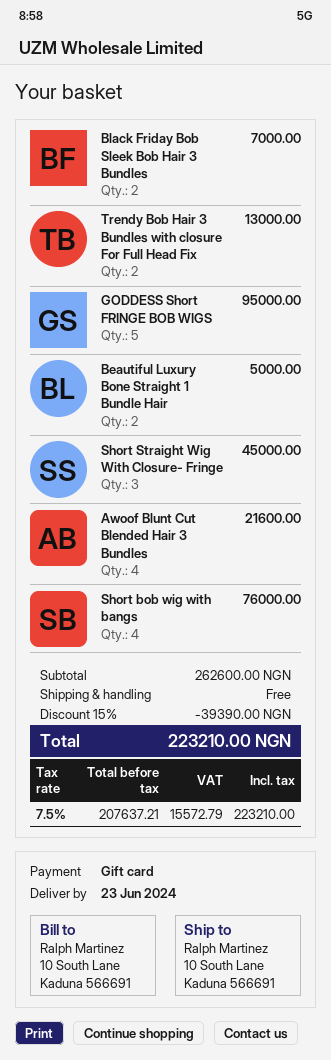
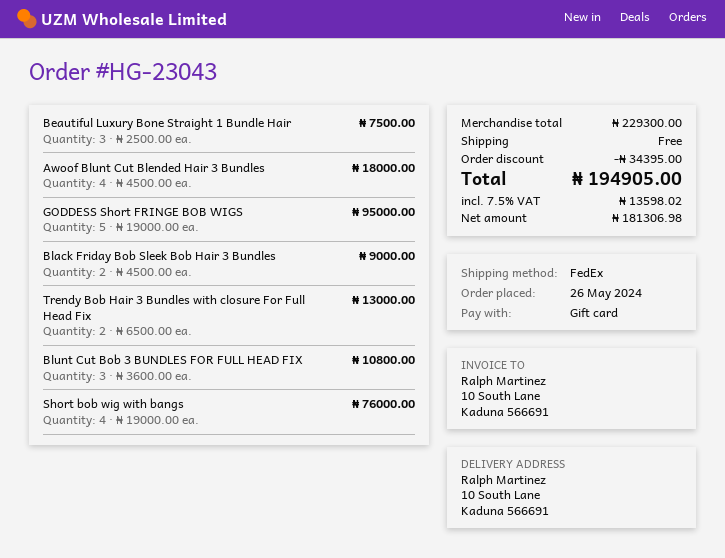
Black Friday Bob Sleek Bob Hair 3 Bundles: 2 for 7000.00 -> 2 for 9000.00
Beautiful Luxury Bone Straight 1 Bundle Hair: 2 for 5000.00 -> 3 for 7500.00
Short Straight Wig With Closure- Fringe: 3 for 45000.00 -> none
Awoof Blunt Cut Blended Hair 3 Bundles: 4 for 21600.00 -> 4 for 18000.00
Blunt Cut Bob 3 BUNDLES FOR FULL HEAD FIX: none -> 3 for 10800.00
subtotal: 262600.00 -> 229300.00
discount: 39390.00 -> 34395.00
net: 207637.21 -> 181306.98
tax: 7.5% = 15572.79 -> 7.5% = 13598.02
total: 223210.00 -> 194905.00

